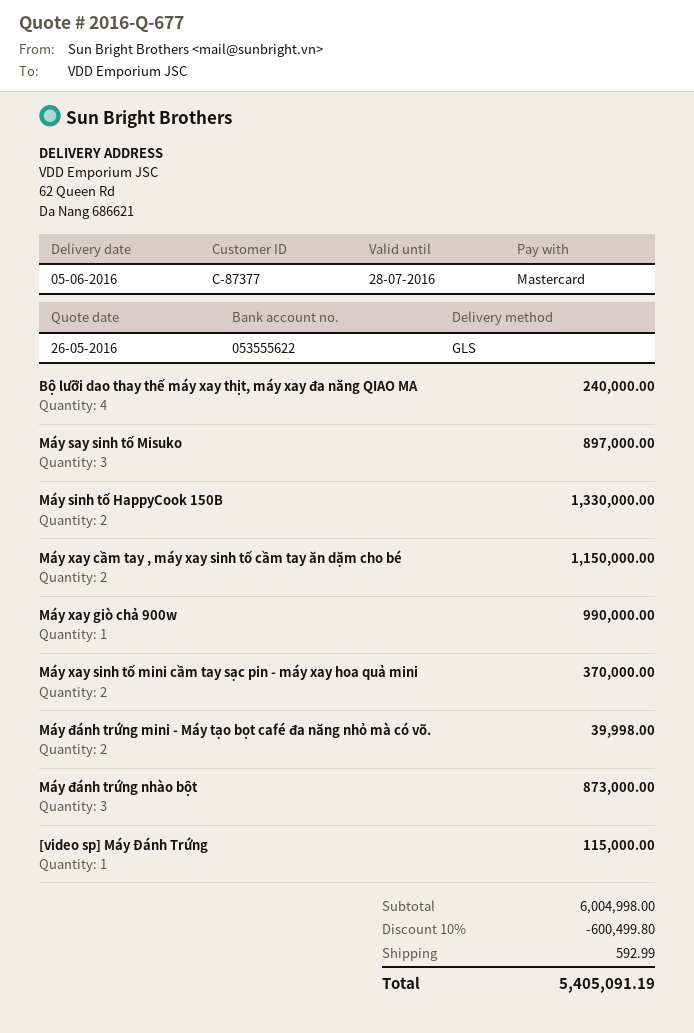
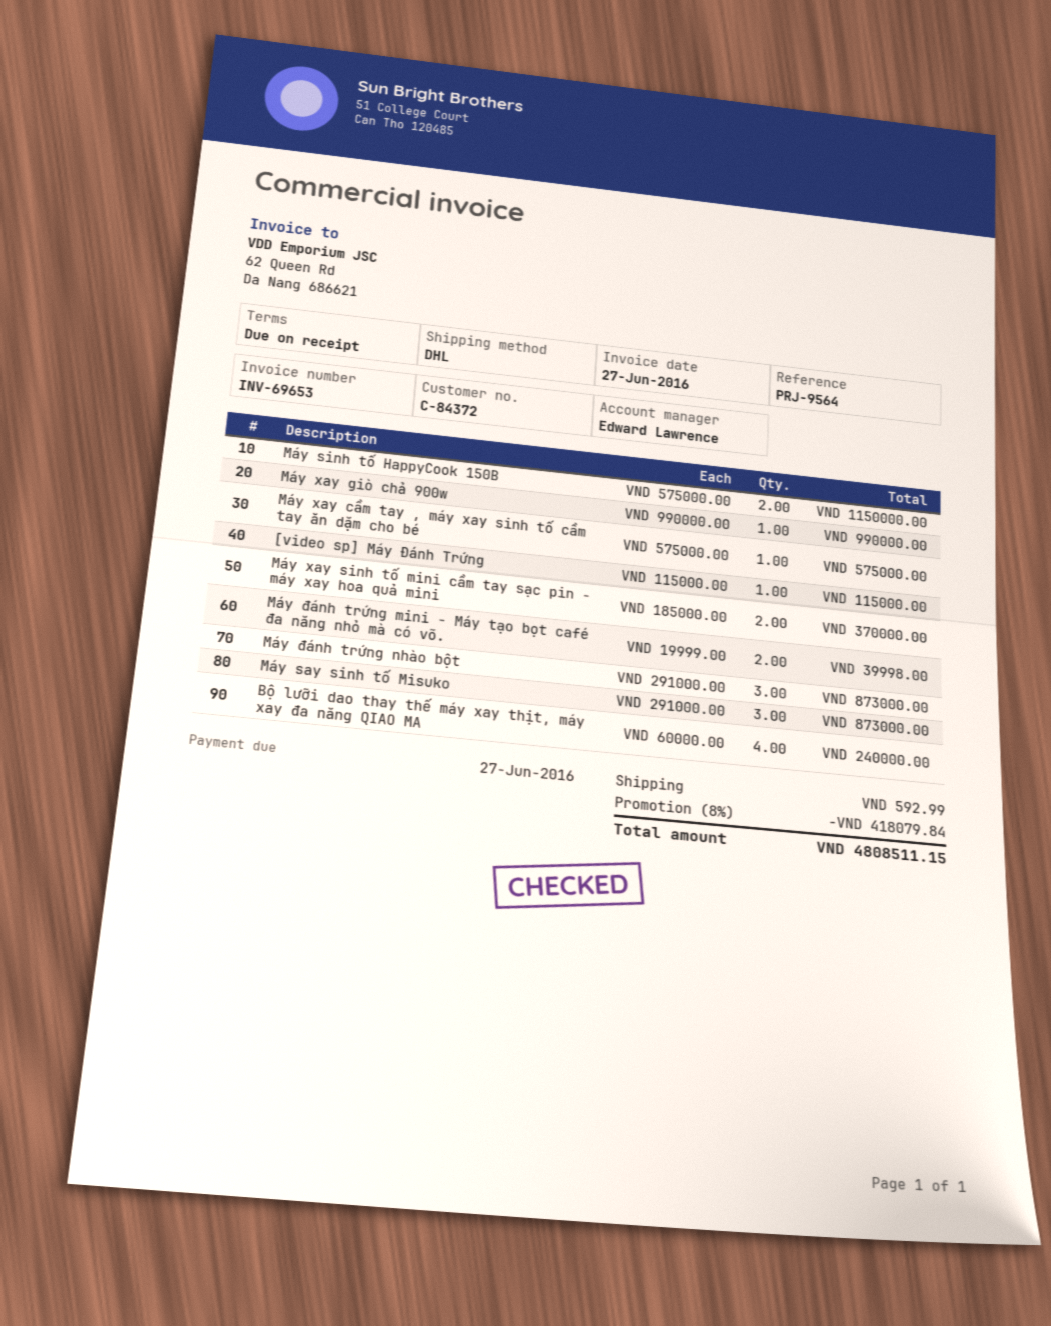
customer number: C-87377 -> C-84372
shipping method: GLS -> DHL
Máy say sinh tố Misuko: 3 for 897000.00 -> 3 for 873000.00
Máy sinh tố HappyCook 150B: 2 for 1330000.00 -> 2 for 1150000.00
Máy xay cầm tay , máy xay sinh tố cầm tay ăn dặm cho bé: 2 for 1150000.00 -> 1 for 575000.00
discount: 10% = 600499.80 -> 8% = 418079.84
total: 5405091.19 -> 4808511.15

